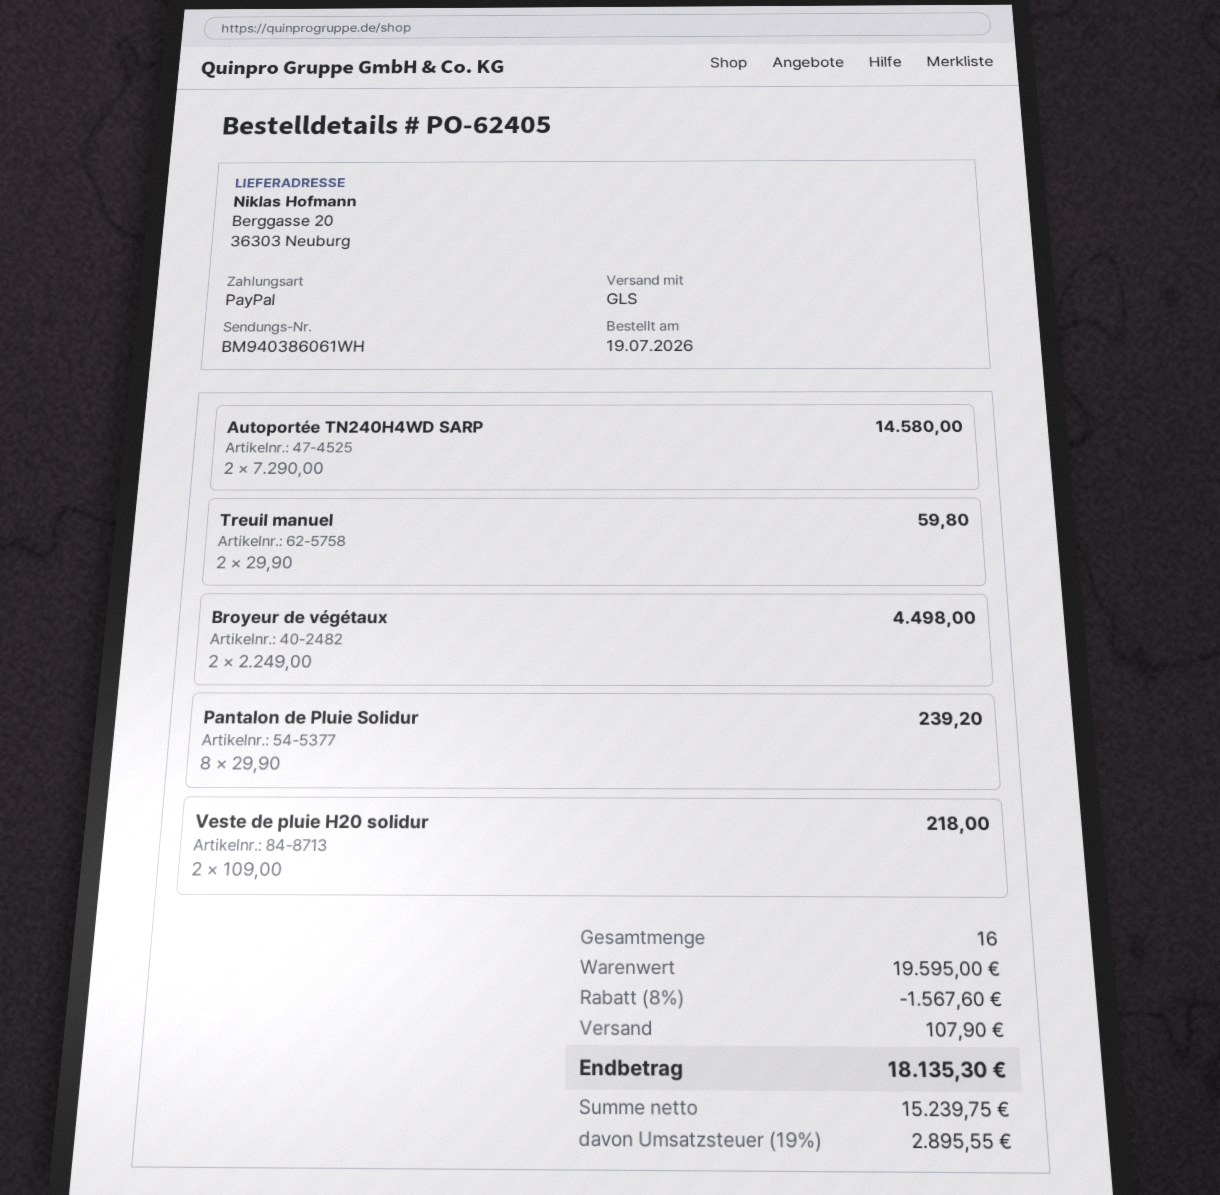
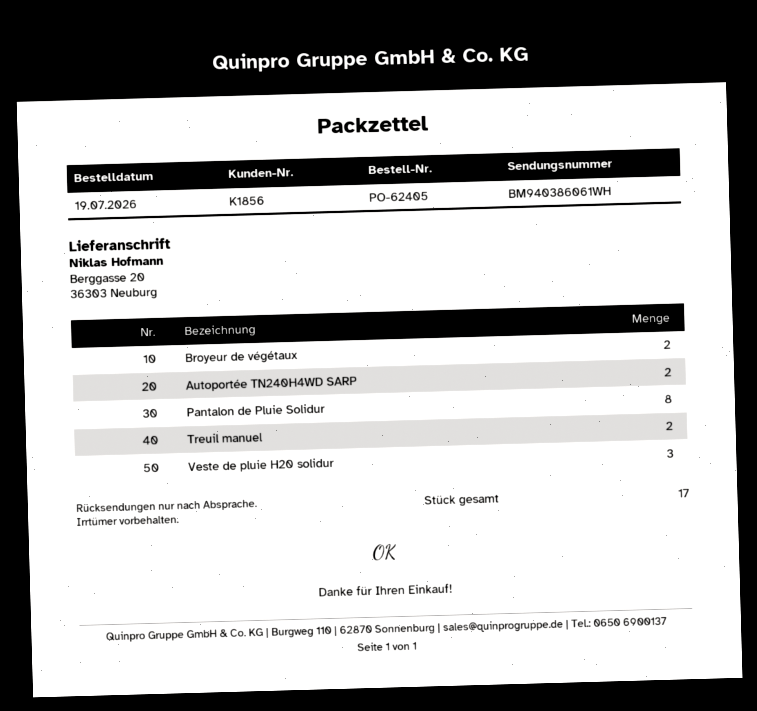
Veste de pluie H20 solidur: 2 -> 3
total quantity: 16 -> 17

